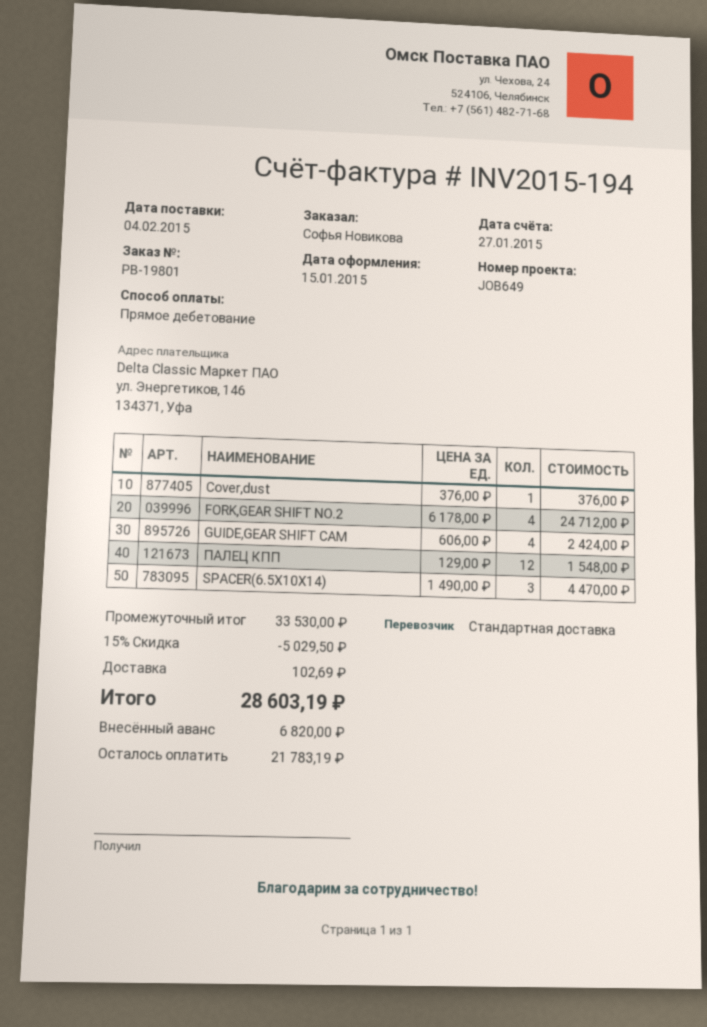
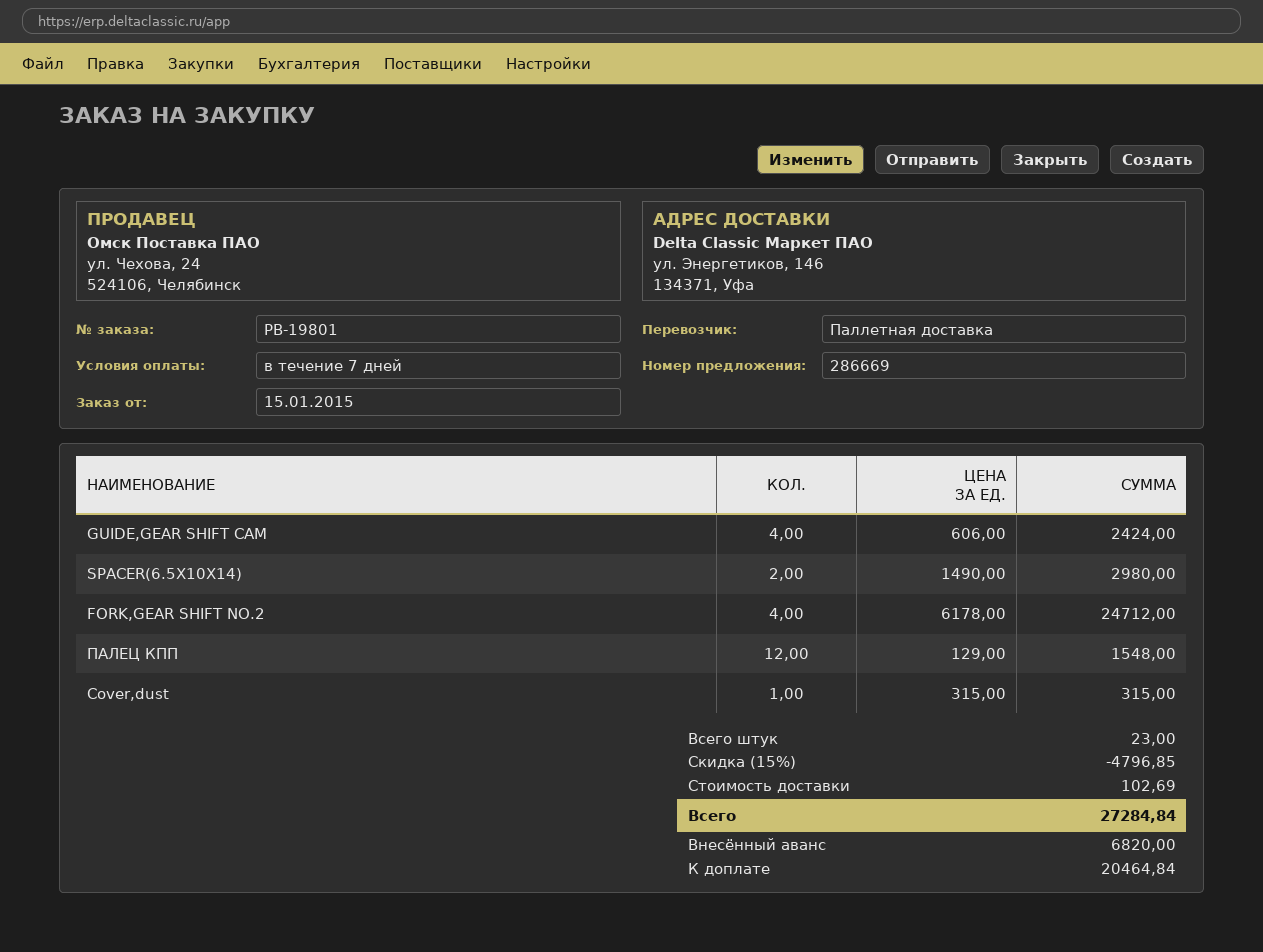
shipping method: standard -> pallet freight
Cover,dust: 1 x 376.00 = 376.00 -> 1 x 315.00 = 315.00
SPACER(6.5X10X14): 3 x 1490.00 = 4470.00 -> 2 x 1490.00 = 2980.00
discount: 15% = 5029.50 -> 15% = 4796.85
total: 28603.19 -> 27284.84
balance: 21783.19 -> 20464.84

